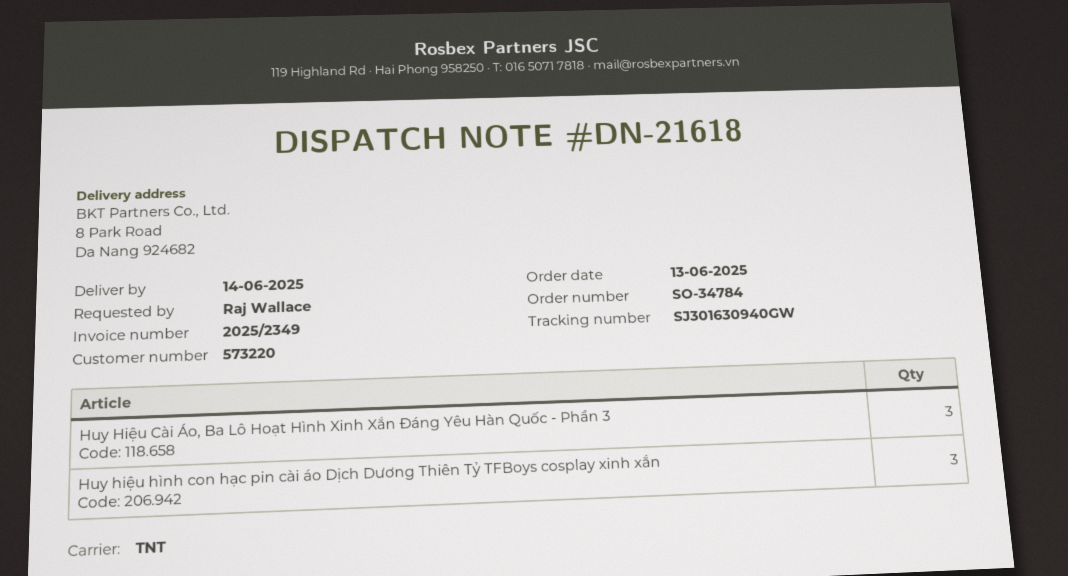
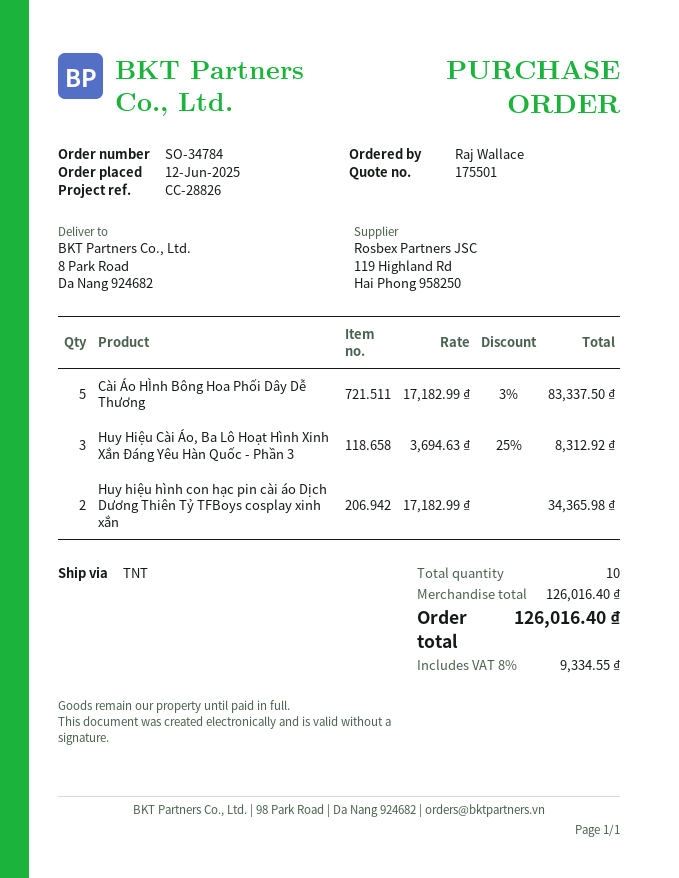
order date: 2025-06-13 -> 2025-06-12
Huy hiệu hình con hạc pin cài áo Dịch Dương Thiên Tỷ TFBoys cosplay xinh xắn: 3 -> 2
Cài Áo HÌnh Bông Hoa Phối Dây Dễ Thương: none -> 5

